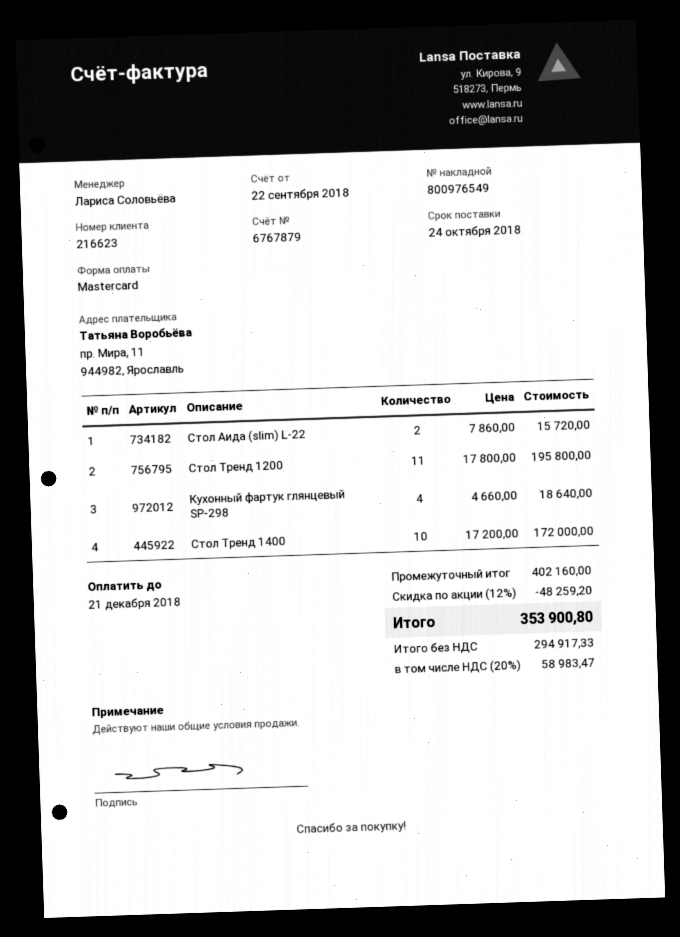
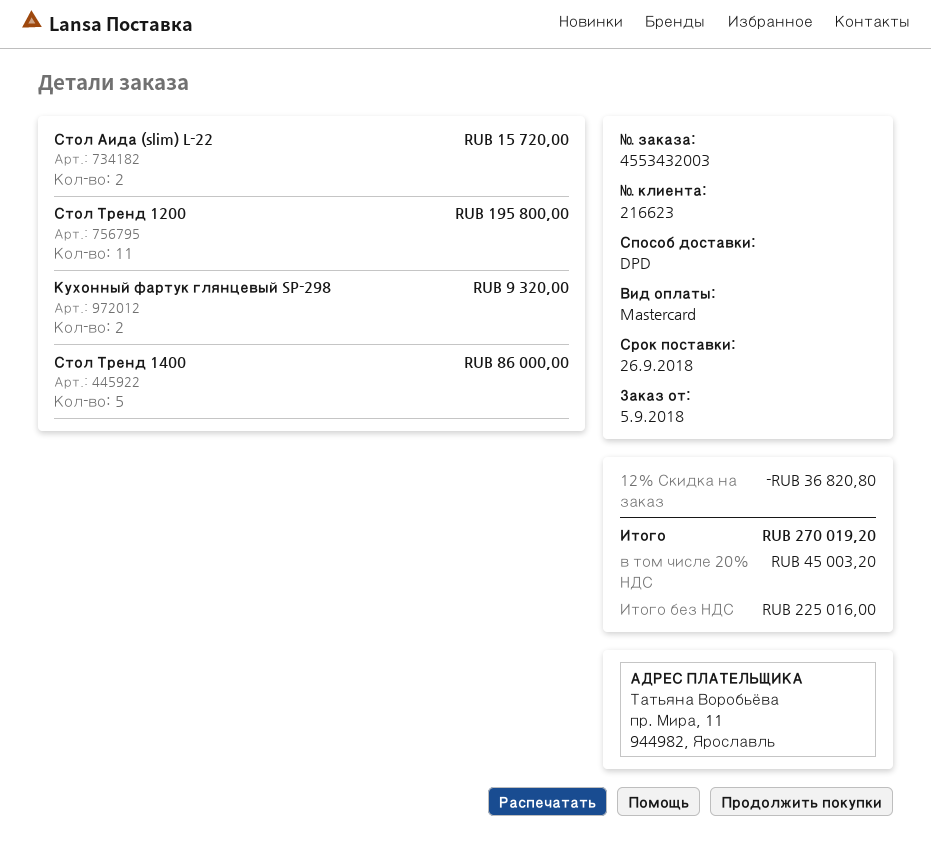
delivery date: 2018-10-24 -> 2018-09-26
Кухонный фартук глянцевый SP-298: 4 for 18640.00 -> 2 for 9320.00
Стол Тренд 1400: 10 for 172000.00 -> 5 for 86000.00
discount: 12% = 48259.20 -> 12% = 36820.80
net: 294917.33 -> 225016.00
tax: 20% = 58983.47 -> 20% = 45003.20
total: 353900.80 -> 270019.20

